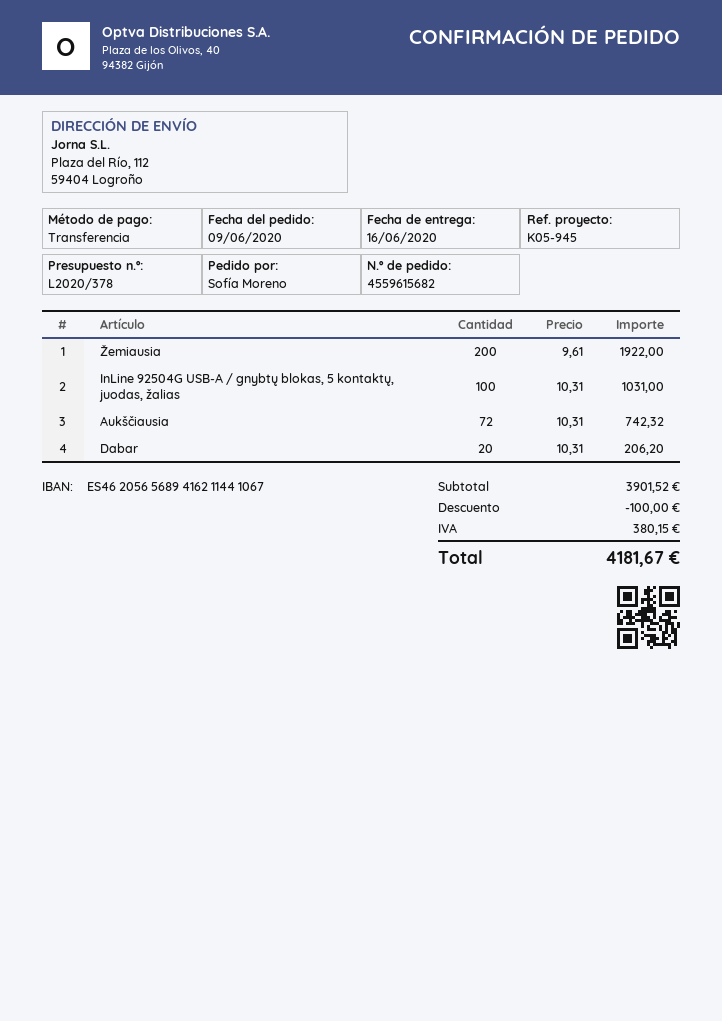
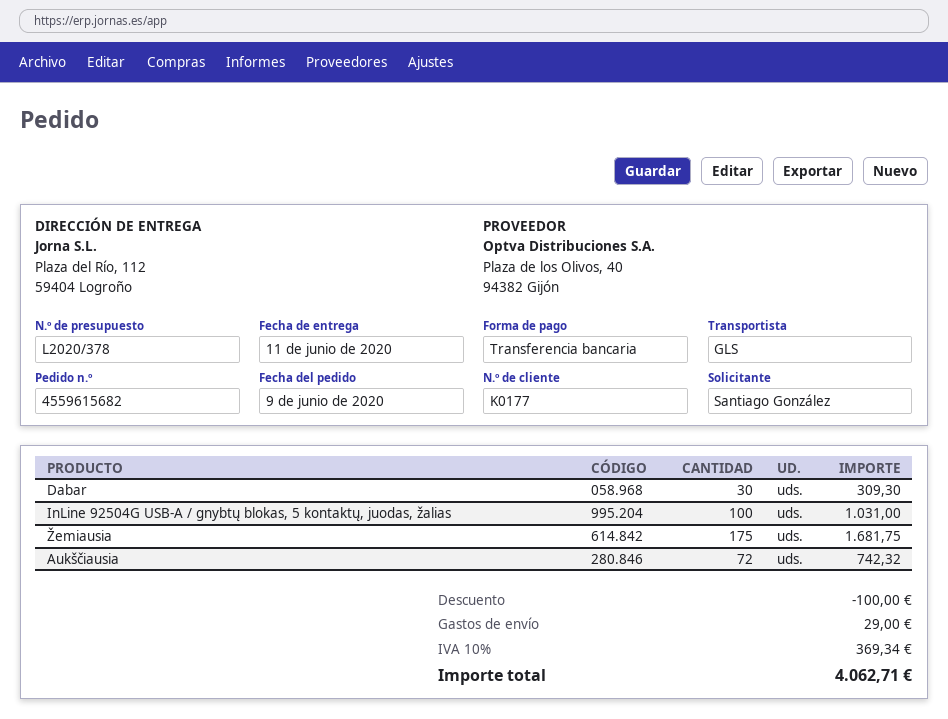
delivery date: 2020-06-16 -> 2020-06-11
ordered by: Sofía Moreno -> Santiago González
Žemiausia: 200 for 1922.00 -> 175 for 1681.75
Dabar: 20 for 206.20 -> 30 for 309.30
shipping: none -> 29.00
tax: 380.15 -> 369.34
total: 4181.67 -> 4062.71

